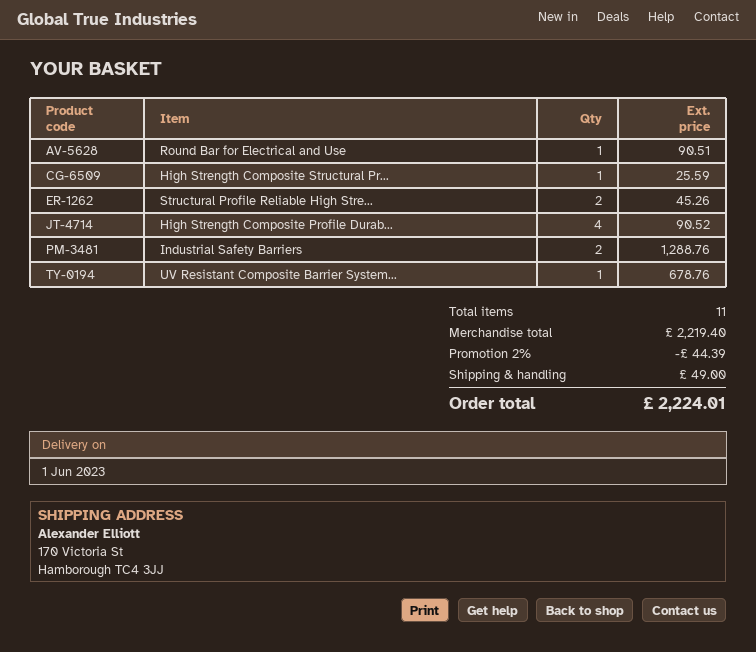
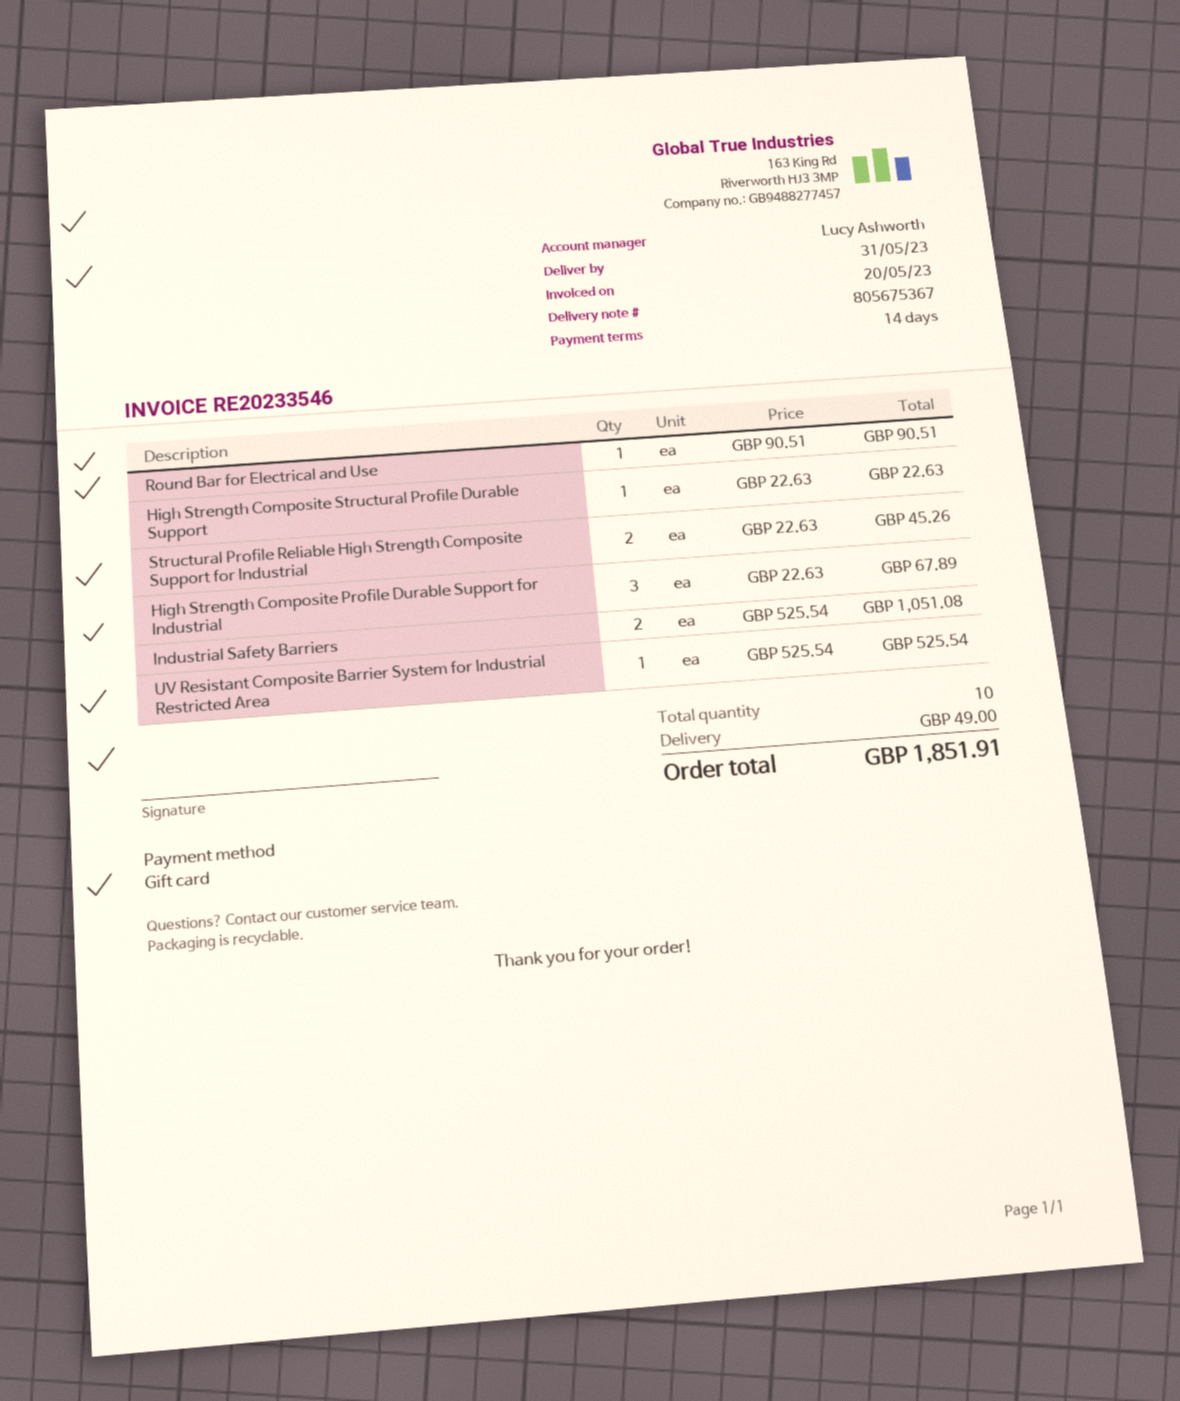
delivery date: 2023-06-01 -> 2023-05-31
High Strength Composite Structural Pr...: 1 for 25.59 -> 1 for 22.63
High Strength Composite Profile Durab...: 4 for 90.52 -> 3 for 67.89
Industrial Safety Barriers: 2 for 1288.76 -> 2 for 1051.08
UV Resistant Composite Barrier System...: 1 for 678.76 -> 1 for 525.54
total quantity: 11 -> 10
discount: 2% = 44.39 -> none
total: 2224.01 -> 1851.91

